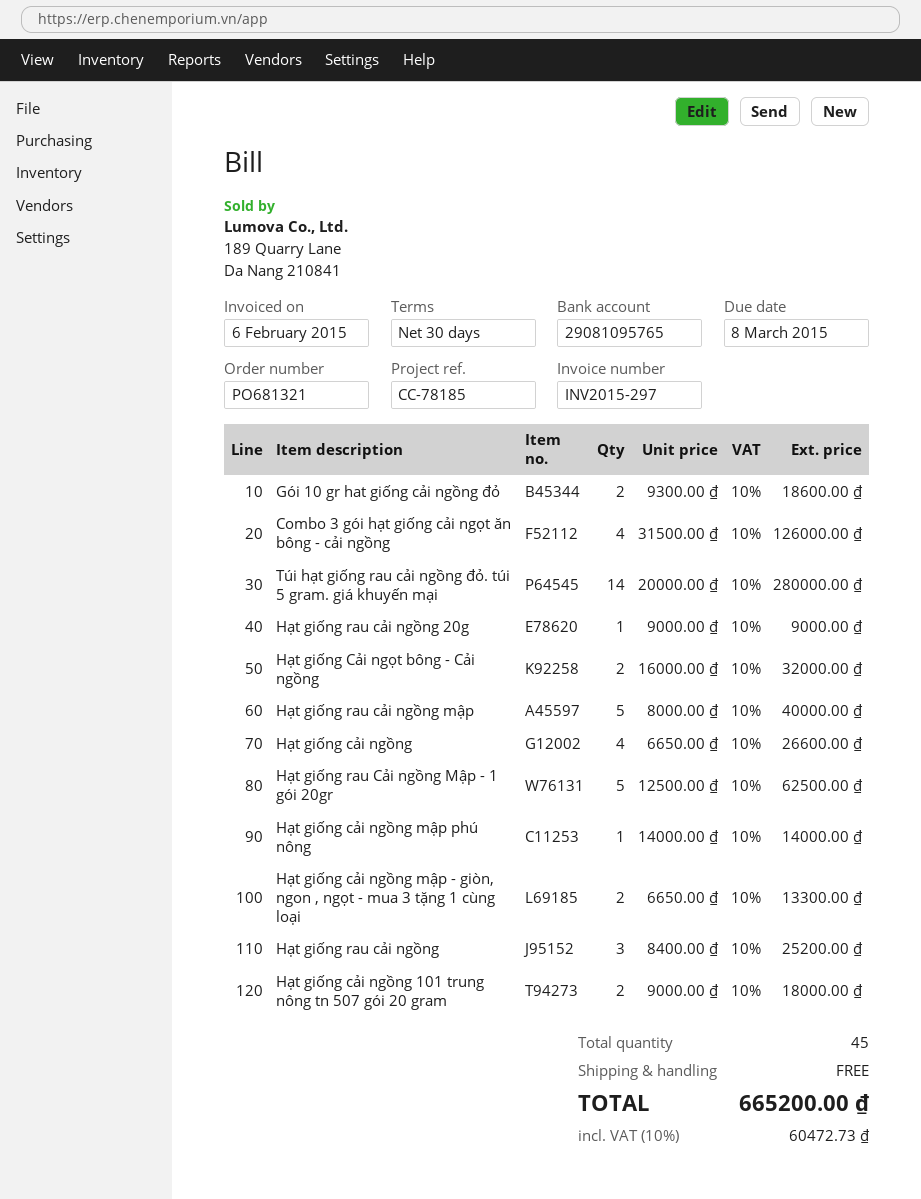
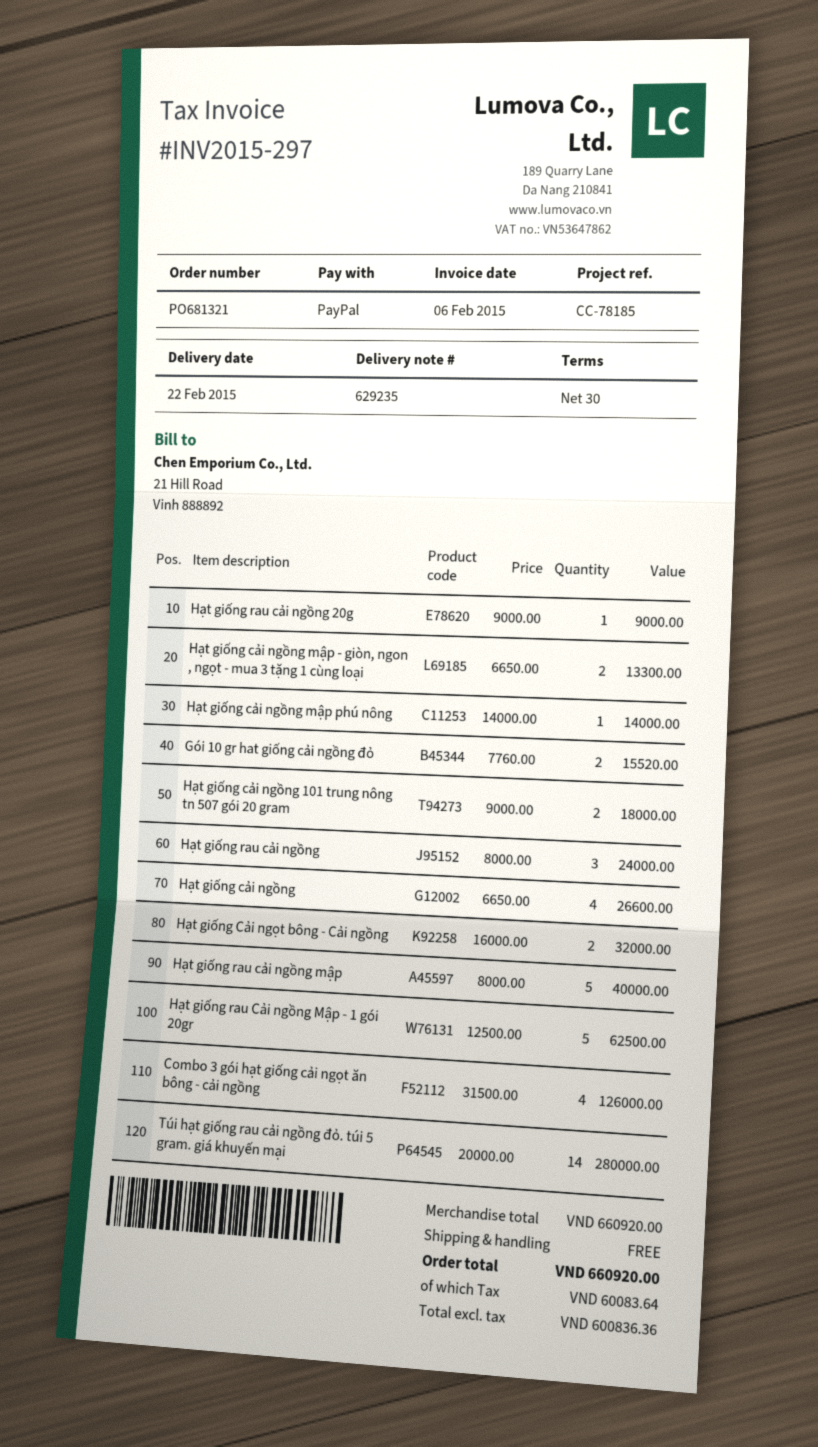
Gói 10 gr hat giống cải ngồng đỏ: 2 x 9300.00 = 18600.00 -> 2 x 7760.00 = 15520.00
Hạt giống rau cải ngồng: 3 x 8400.00 = 25200.00 -> 3 x 8000.00 = 24000.00
tax: 60472.73 -> 60083.64
total: 665200.00 -> 660920.00

